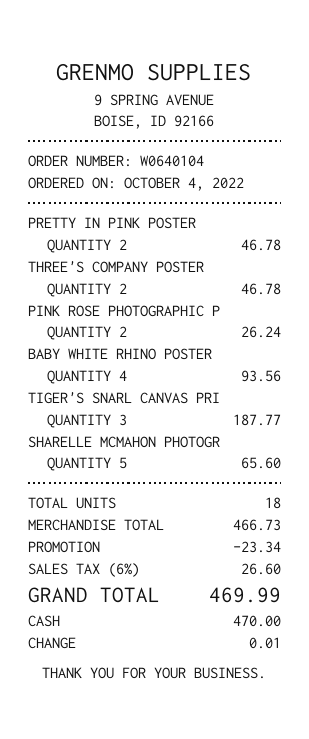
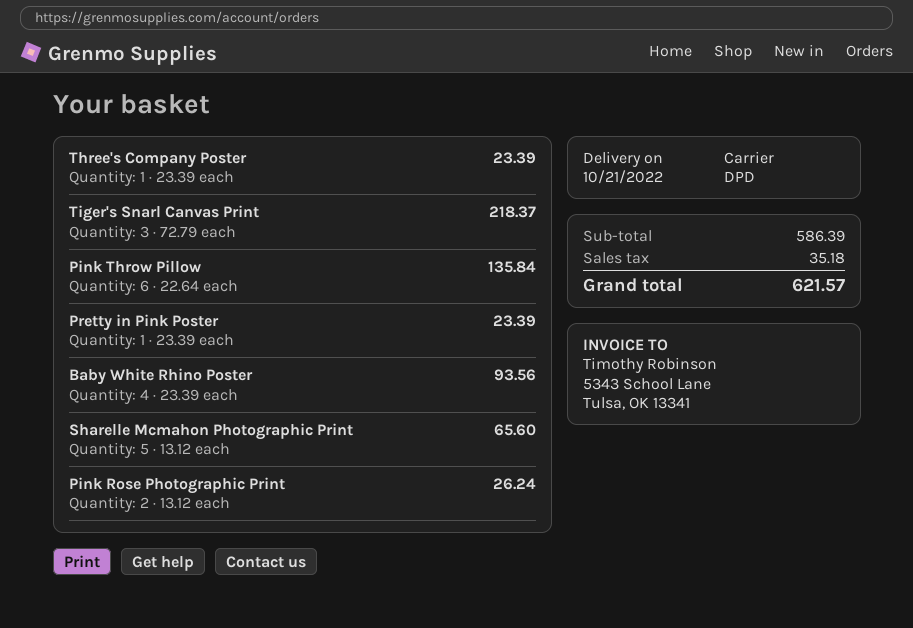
PRETTY IN PINK POSTER: 2 for 46.78 -> 1 for 23.39
THREE'S COMPANY POSTER: 2 for 46.78 -> 1 for 23.39
TIGER'S SNARL CANVAS PRI: 3 for 187.77 -> 3 for 218.37
Pink Throw Pillow: none -> 6 for 135.84
subtotal: 466.73 -> 586.39
discount: 23.34 -> none
tax: 26.60 -> 35.18
total: 469.99 -> 621.57

